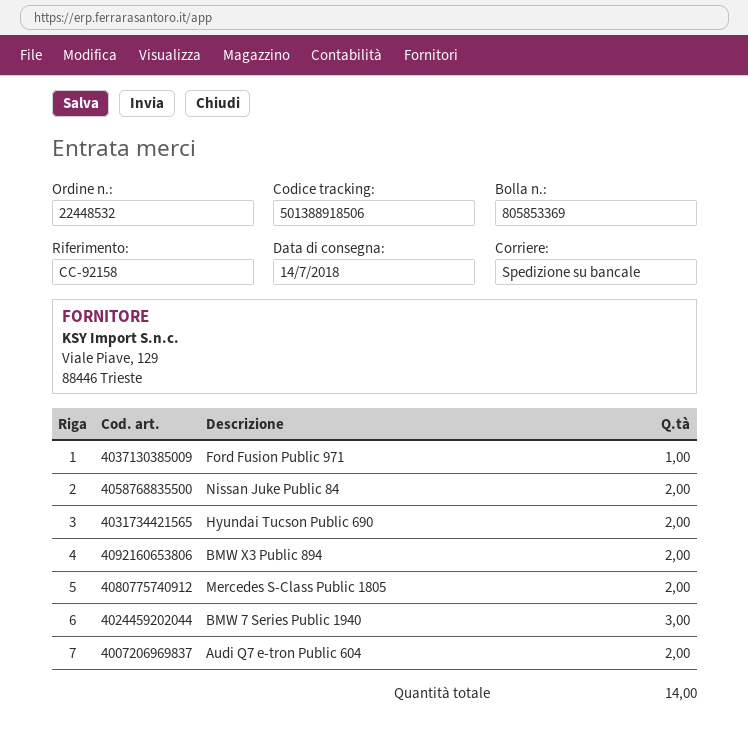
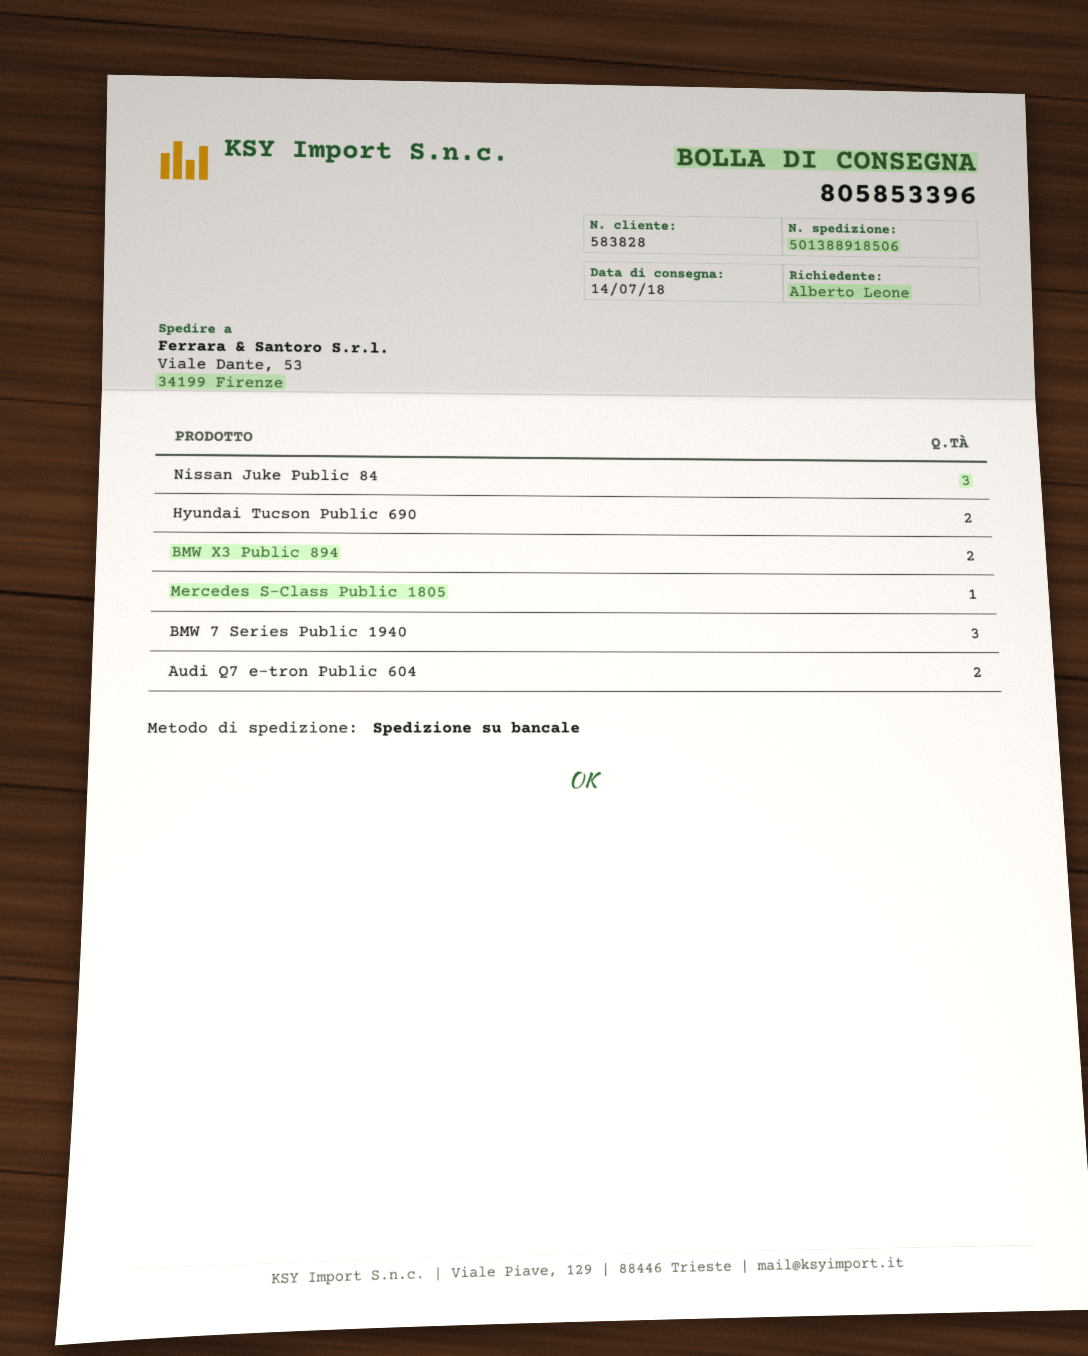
delivery note number: 805853369 -> 805853396
Ford Fusion Public 971: 1 -> none
Nissan Juke Public 84: 2 -> 3
Mercedes S-Class Public 1805: 2 -> 1

